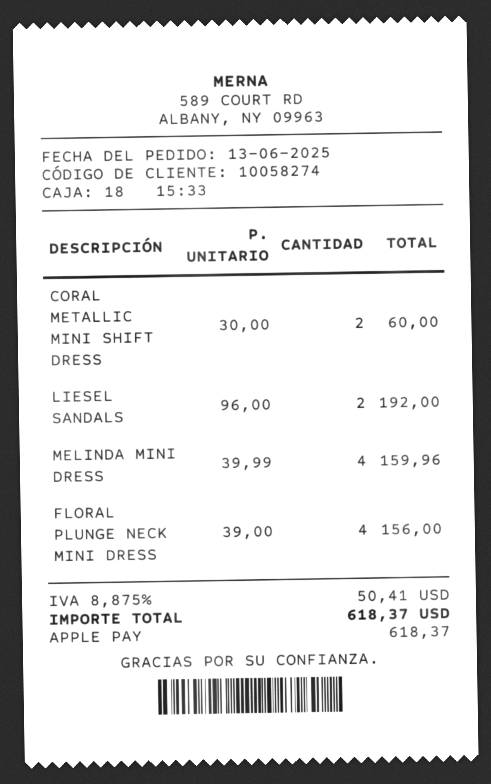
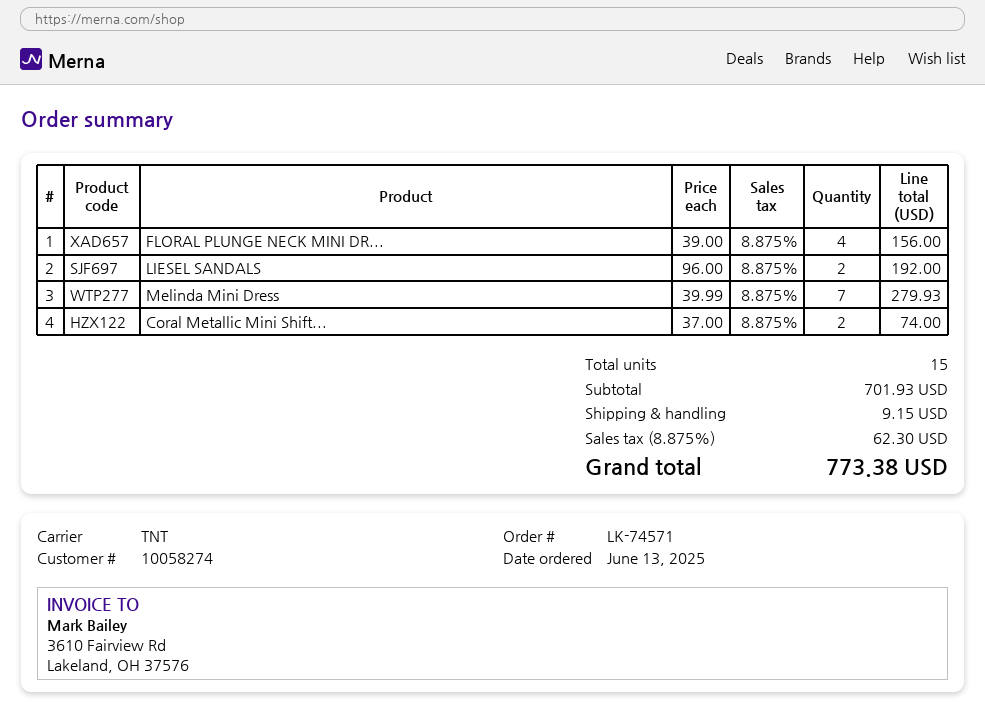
CORAL METALLIC MINI SHIFT DRESS: 2 x 30.00 = 60.00 -> 2 x 37.00 = 74.00
MELINDA MINI DRESS: 4 x 39.99 = 159.96 -> 7 x 39.99 = 279.93
shipping: none -> 9.15
tax: 8.875% = 50.41 -> 8.875% = 62.30
total: 618.37 -> 773.38

